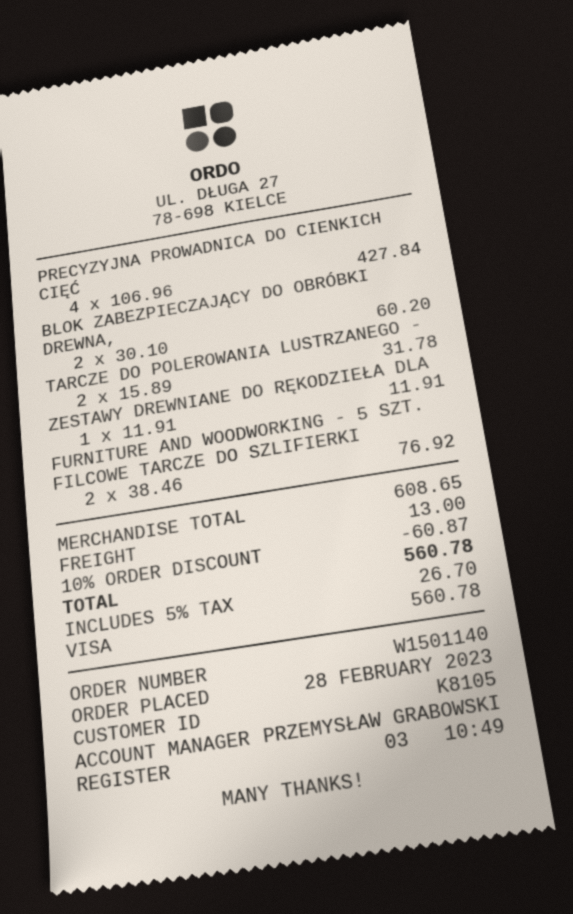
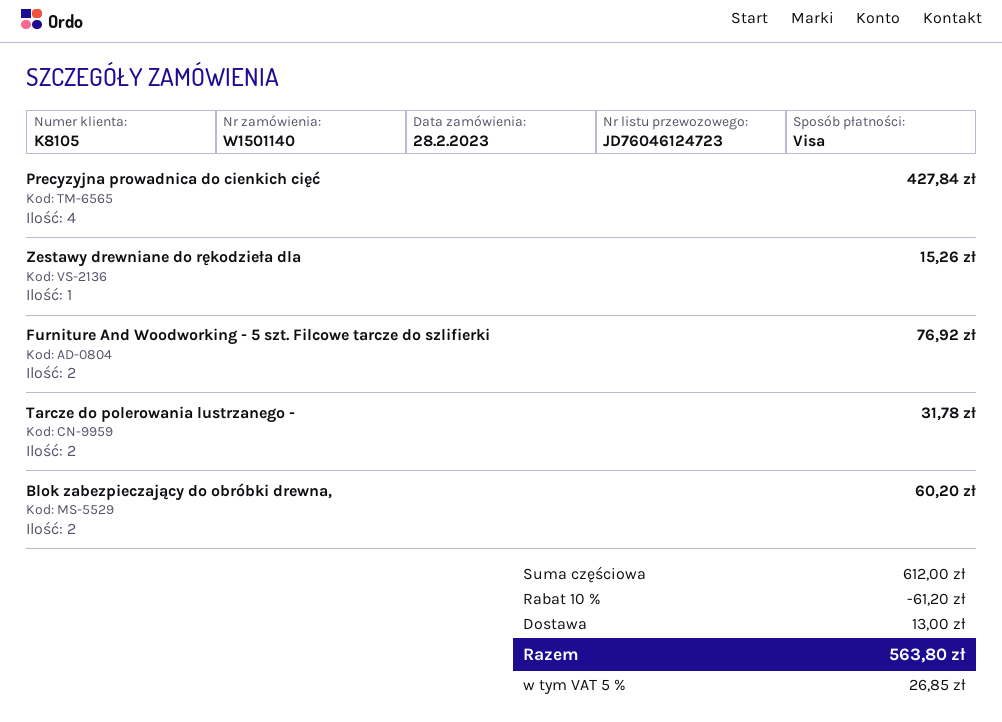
ZESTAWY DREWNIANE DO RĘKODZIEŁA DLA: 1 for 11.91 -> 1 for 15.26
subtotal: 608.65 -> 612.00
discount: 10% = 60.87 -> 10% = 61.20
tax: 5% = 26.70 -> 5% = 26.85
total: 560.78 -> 563.80

